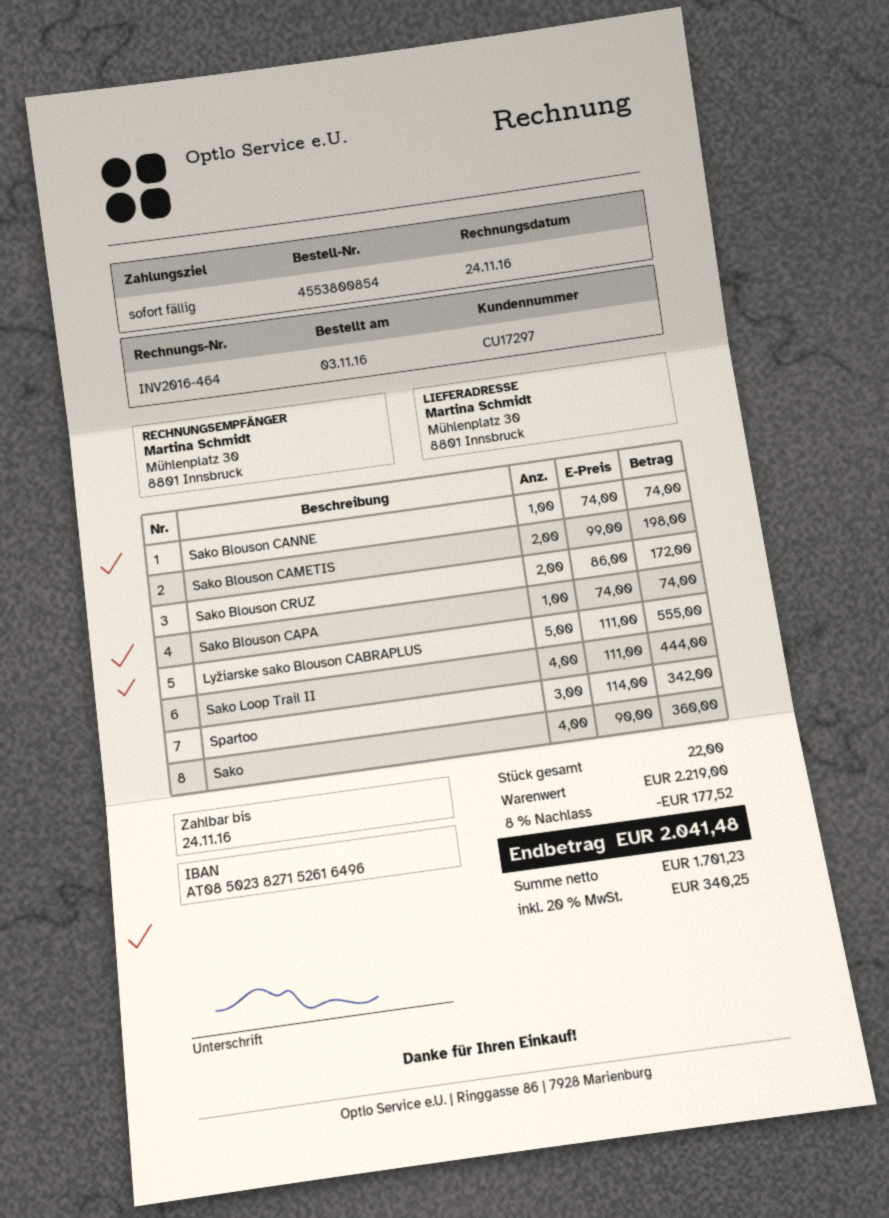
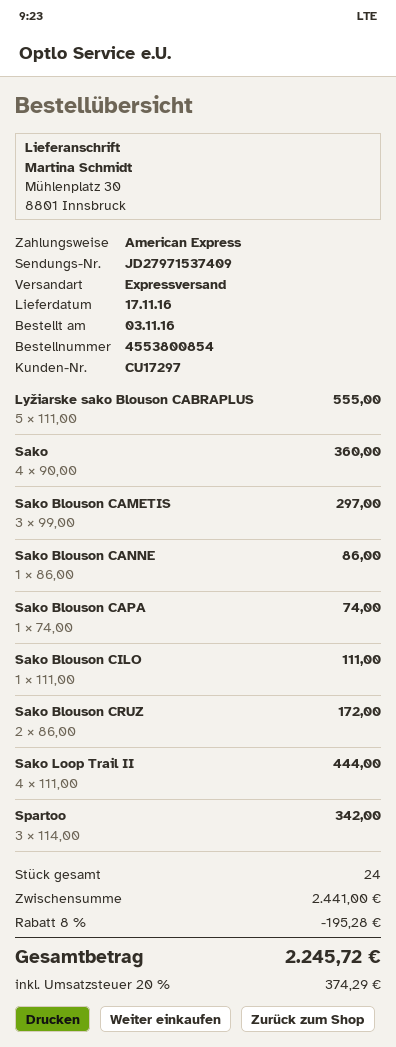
Sako Blouson CANNE: 1 x 74.00 = 74.00 -> 1 x 86.00 = 86.00
Sako Blouson CAMETIS: 2 x 99.00 = 198.00 -> 3 x 99.00 = 297.00
Sako Blouson CILO: none -> 1 x 111.00 = 111.00
total quantity: 22 -> 24
subtotal: 2219.00 -> 2441.00
discount: 8% = 177.52 -> 8% = 195.28
tax: 20% = 340.25 -> 20% = 374.29
total: 2041.48 -> 2245.72

